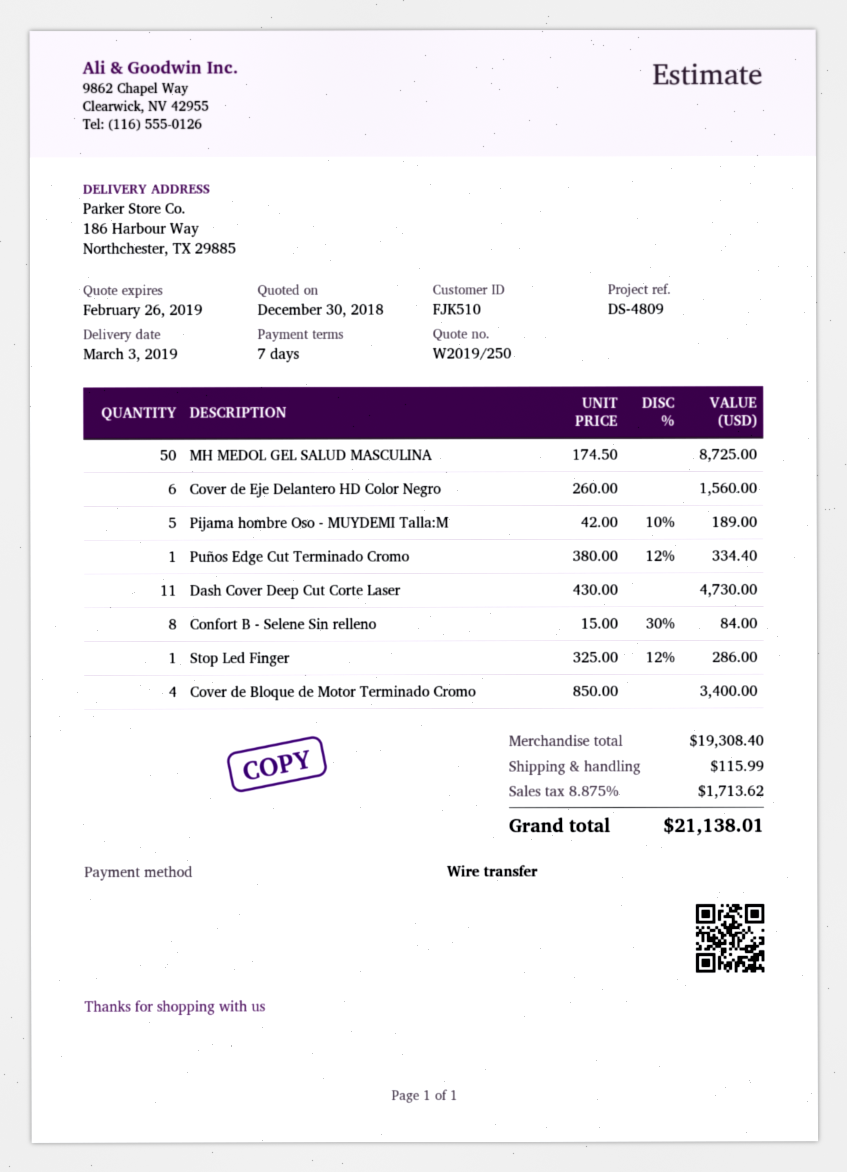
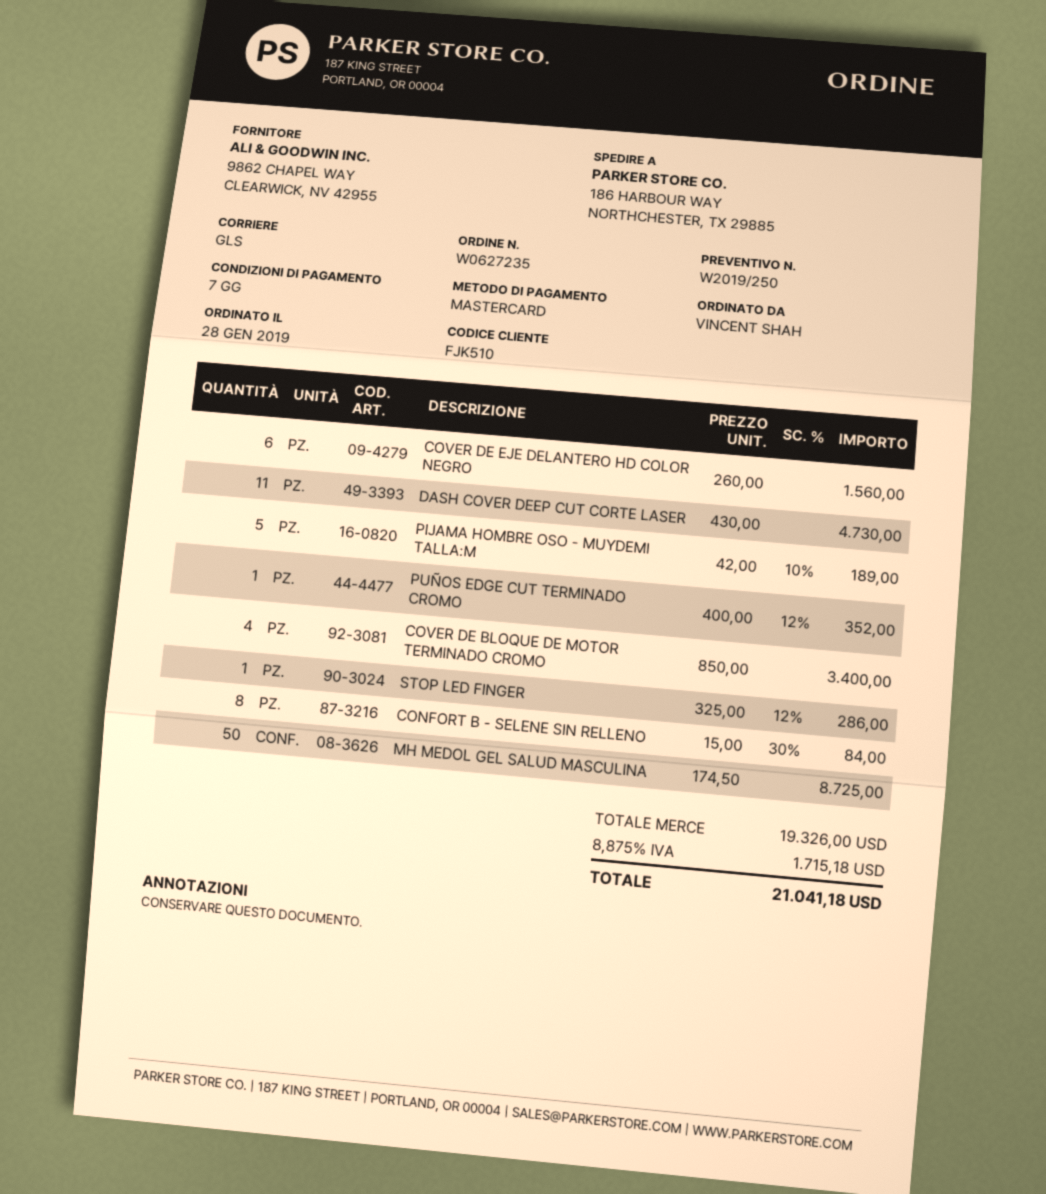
payment method: bank transfer -> Mastercard
Puños Edge Cut Terminado Cromo: 1 x 380.00 - 12% = 334.40 -> 1 x 400.00 - 12% = 352.00
subtotal: 19308.40 -> 19326.00
shipping: 115.99 -> none
tax: 8.875% = 1713.62 -> 8.875% = 1715.18
total: 21138.01 -> 21041.18

